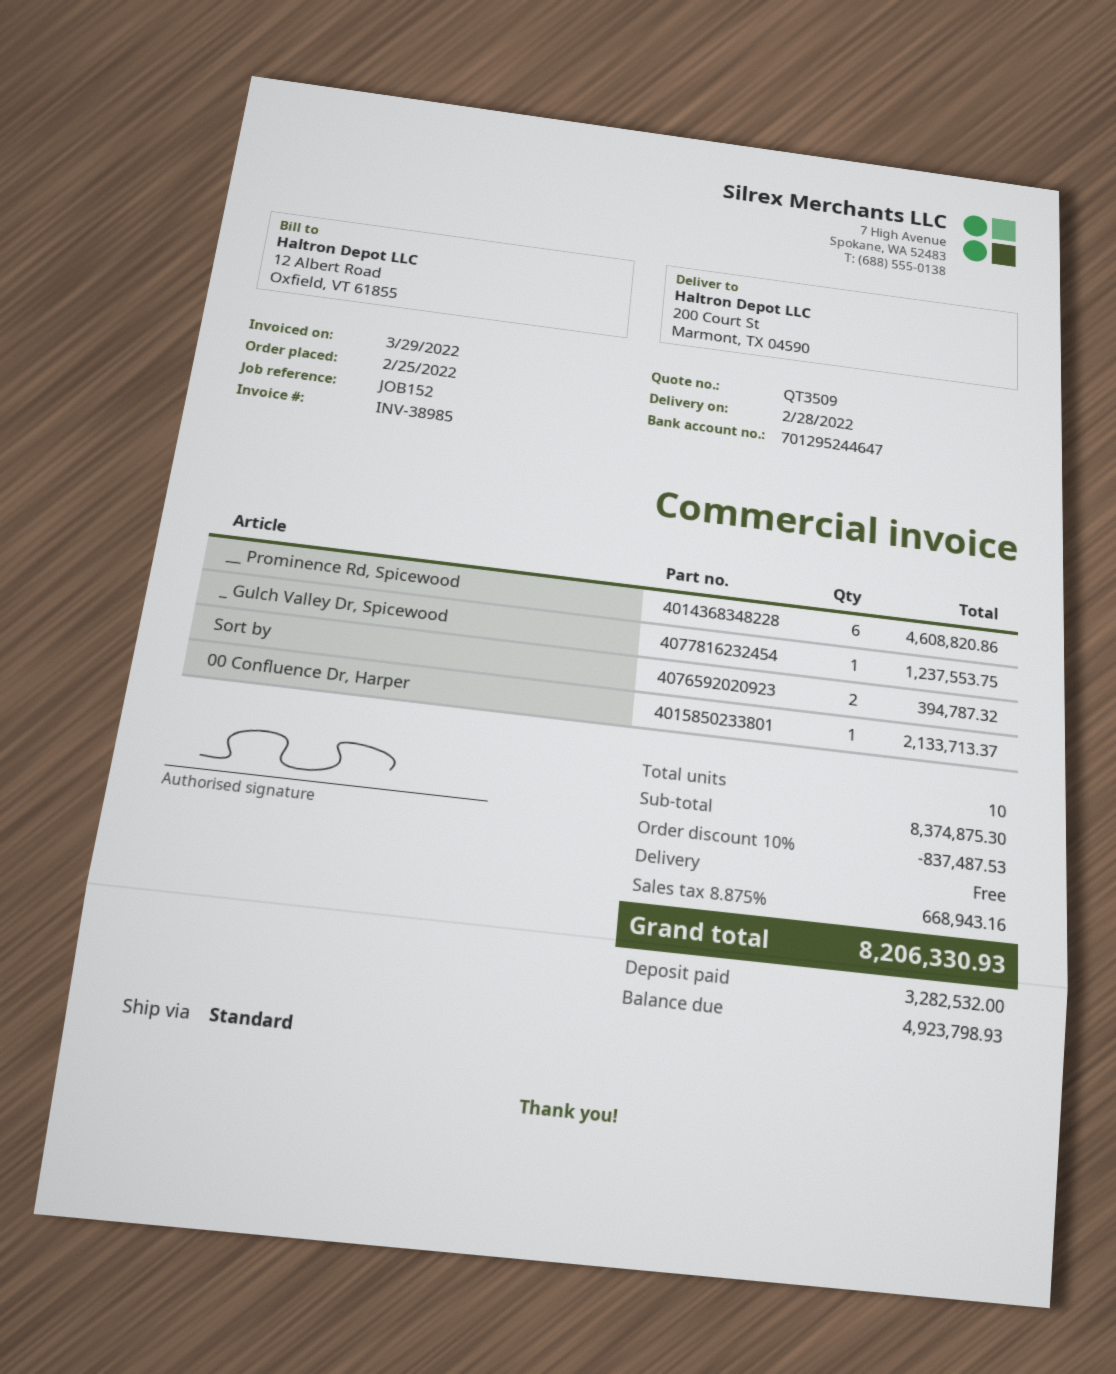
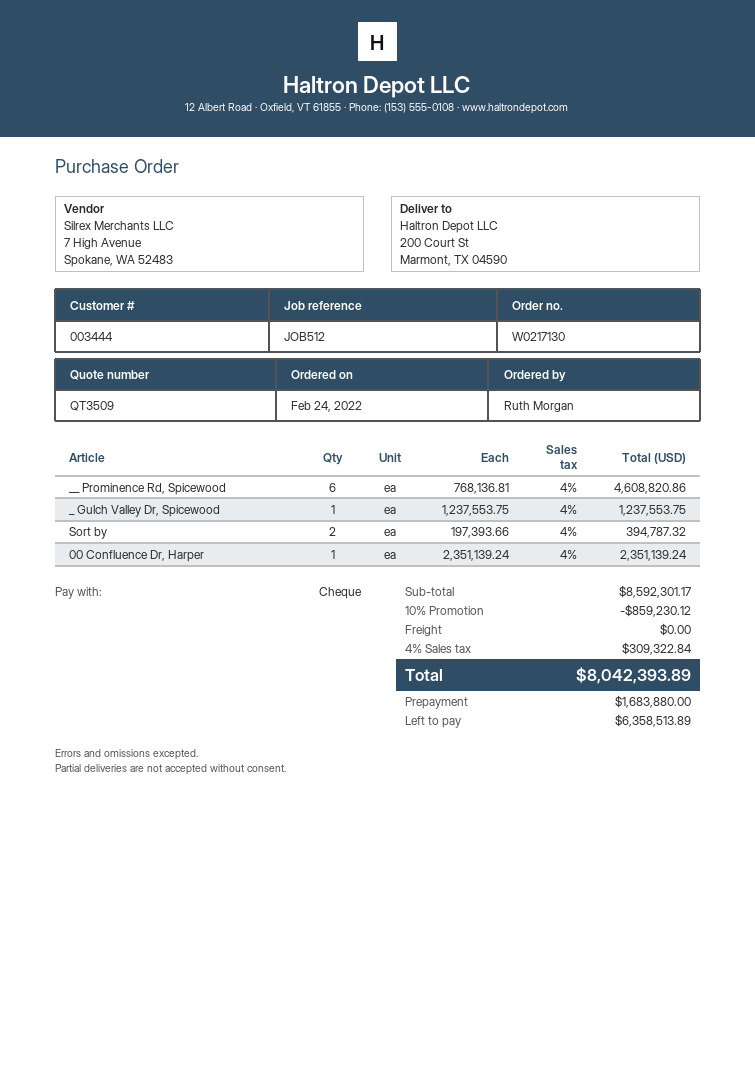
order date: 2022-02-25 -> 2022-02-24
reference: JOB152 -> JOB512
00 Confluence Dr, Harper: 1 for 2133713.37 -> 1 for 2351139.24
subtotal: 8374875.30 -> 8592301.17
discount: 10% = 837487.53 -> 10% = 859230.12
tax: 8.875% = 668943.16 -> 4% = 309322.84
total: 8206330.93 -> 8042393.89
deposit: 3282532.00 -> 1683880.00
balance: 4923798.93 -> 6358513.89

